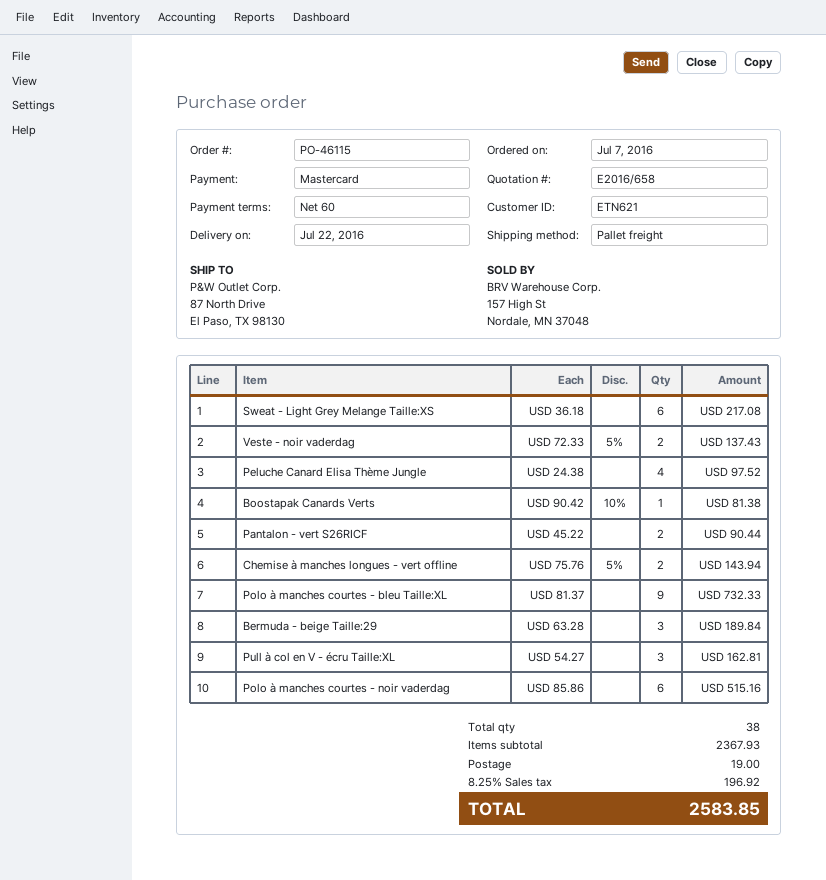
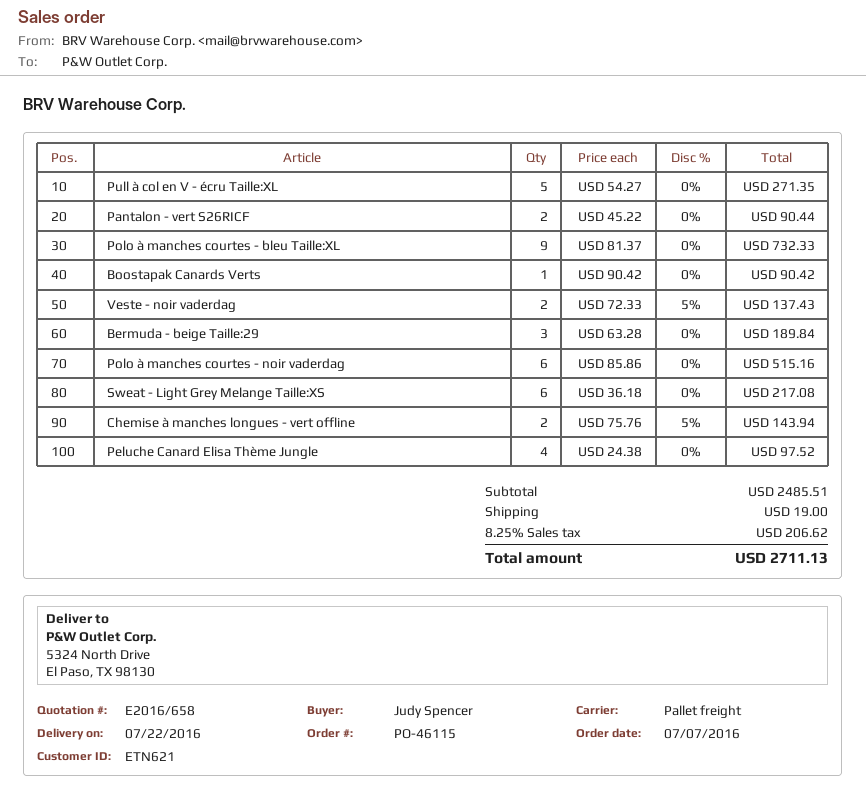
ship to: 87 North Drive, El Paso, TX 98130 -> 5324 North Drive, El Paso, TX 98130
Boostapak Canards Verts: 1 x 90.42 - 10% = 81.38 -> 1 x 90.42 = 90.42
Pull à col en V - écru Taille:XL: 3 x 54.27 = 162.81 -> 5 x 54.27 = 271.35
subtotal: 2367.93 -> 2485.51
tax: 8.25% = 196.92 -> 8.25% = 206.62
total: 2583.85 -> 2711.13

